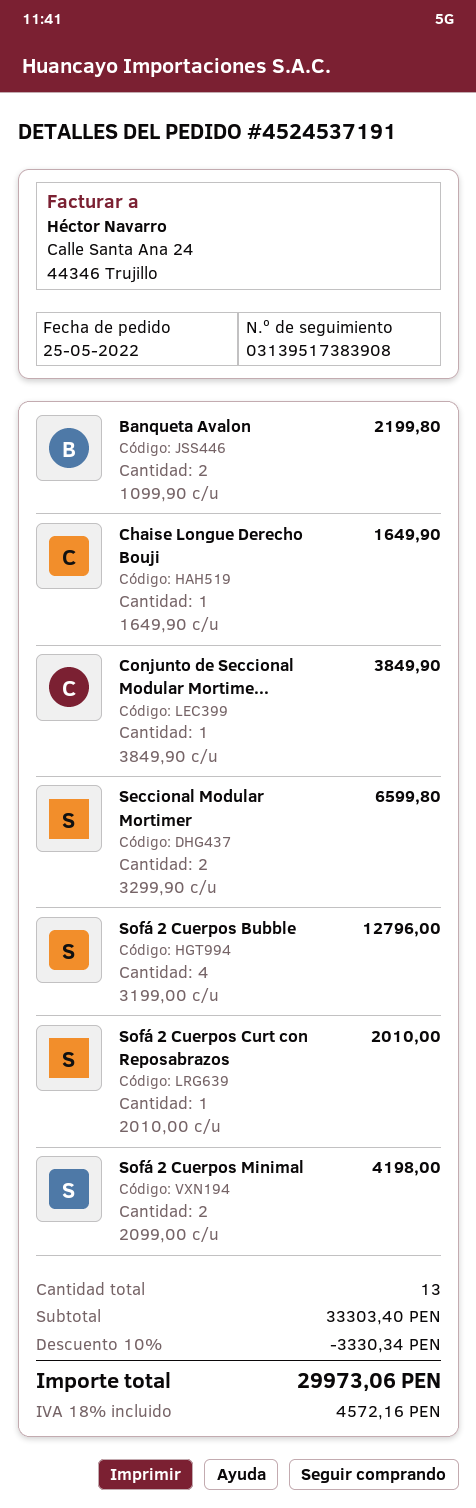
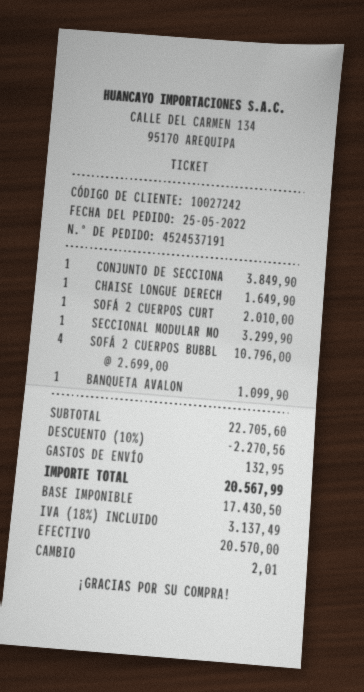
Banqueta Avalon: 2 x 1099.90 = 2199.80 -> 1 x 1099.90 = 1099.90
Seccional Modular Mortimer: 2 x 3299.90 = 6599.80 -> 1 x 3299.90 = 3299.90
Sofá 2 Cuerpos Bubble: 4 x 3199.00 = 12796.00 -> 4 x 2699.00 = 10796.00
Sofá 2 Cuerpos Minimal: 2 x 2099.00 = 4198.00 -> none
subtotal: 33303.40 -> 22705.60
discount: 10% = 3330.34 -> 10% = 2270.56
shipping: none -> 132.95
tax: 18% = 4572.16 -> 18% = 3137.49
total: 29973.06 -> 20567.99

